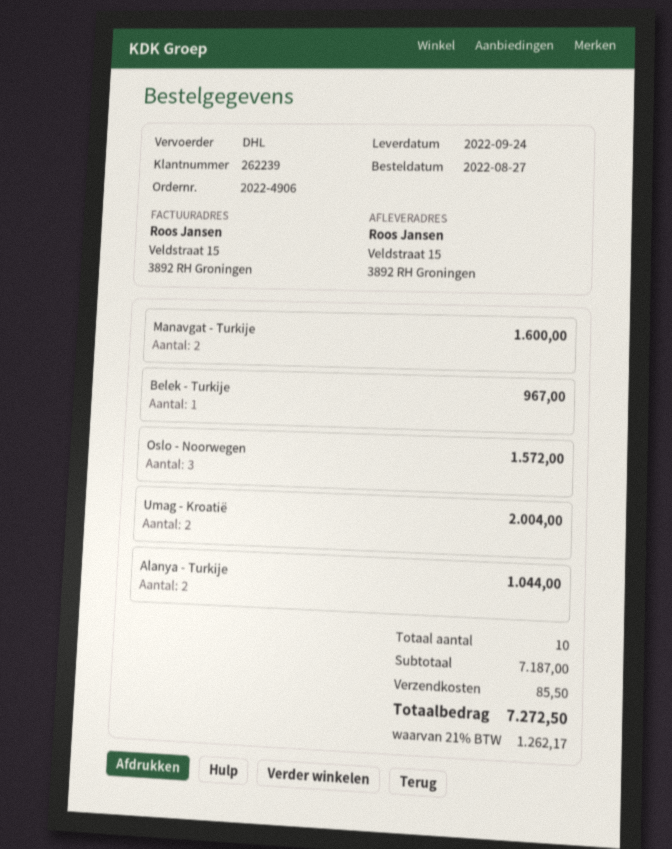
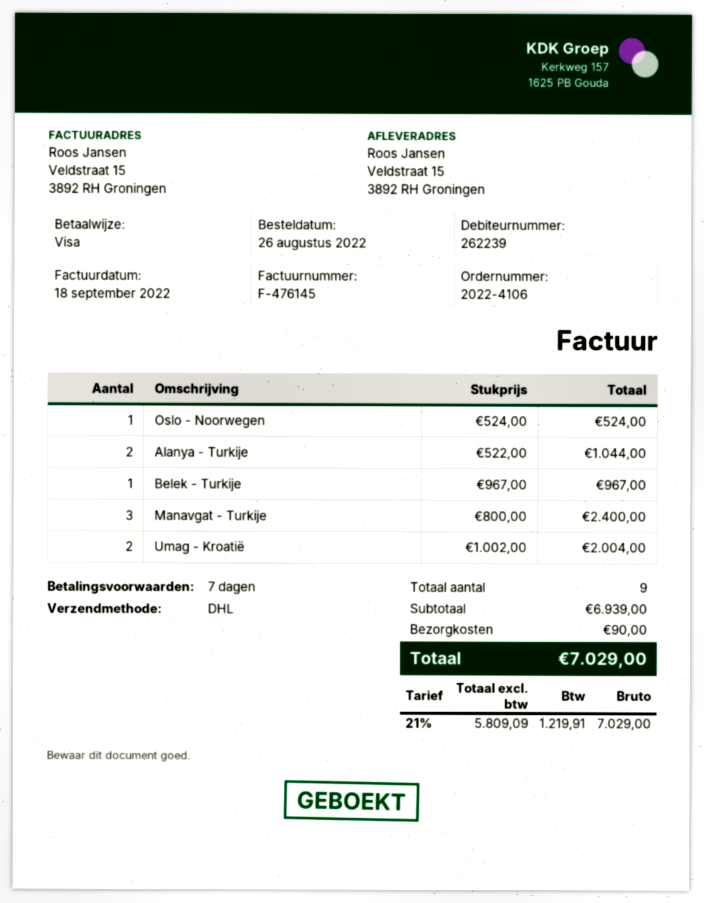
order number: 2022-4906 -> 2022-4106
order date: 2022-08-27 -> 2022-08-26
Manavgat - Turkije: 2 for 1600.00 -> 3 for 2400.00
Oslo - Noorwegen: 3 for 1572.00 -> 1 for 524.00
total quantity: 10 -> 9
subtotal: 7187.00 -> 6939.00
shipping: 85.50 -> 90.00
tax: 21% = 1262.17 -> 21% = 1219.91
total: 7272.50 -> 7029.00

